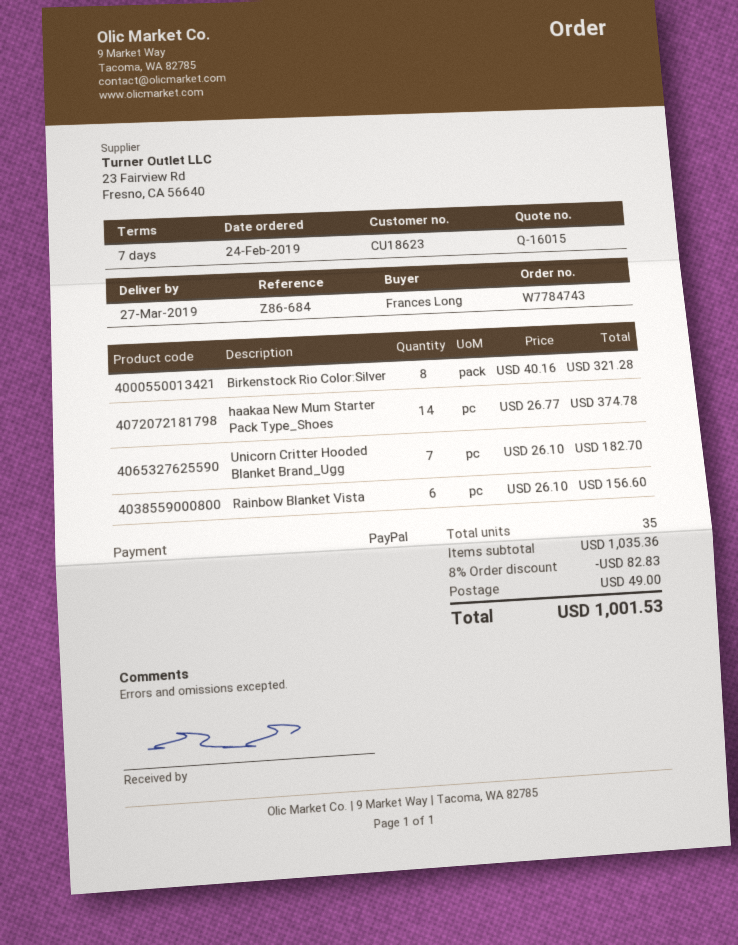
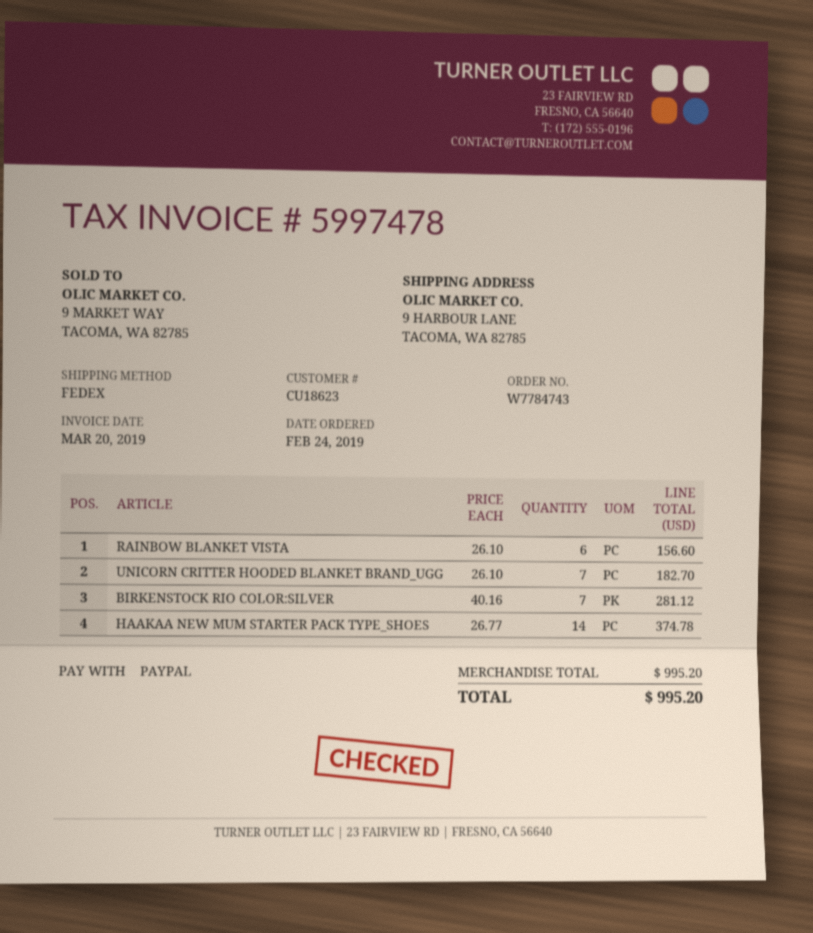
Birkenstock Rio Color:Silver: 8 x 40.16 = 321.28 -> 7 x 40.16 = 281.12
subtotal: 1035.36 -> 995.20
discount: 8% = 82.83 -> none
shipping: 49.00 -> none
total: 1001.53 -> 995.20

